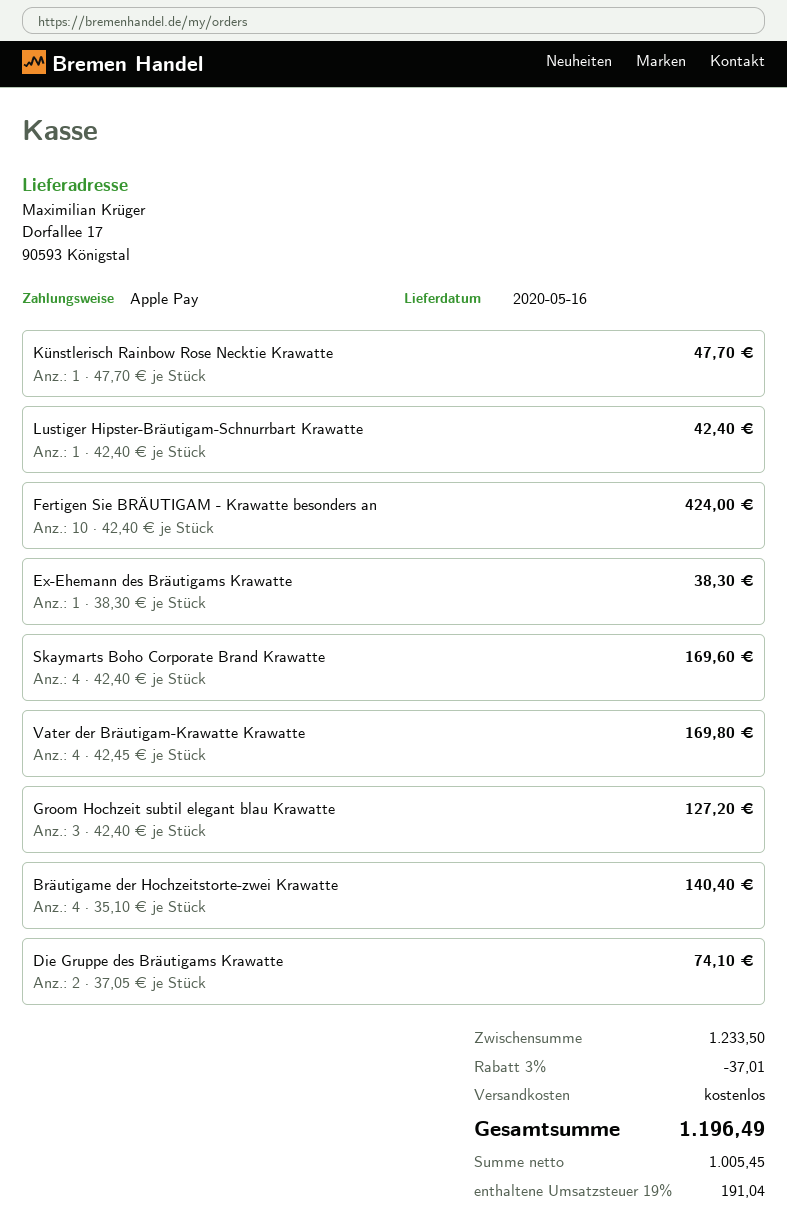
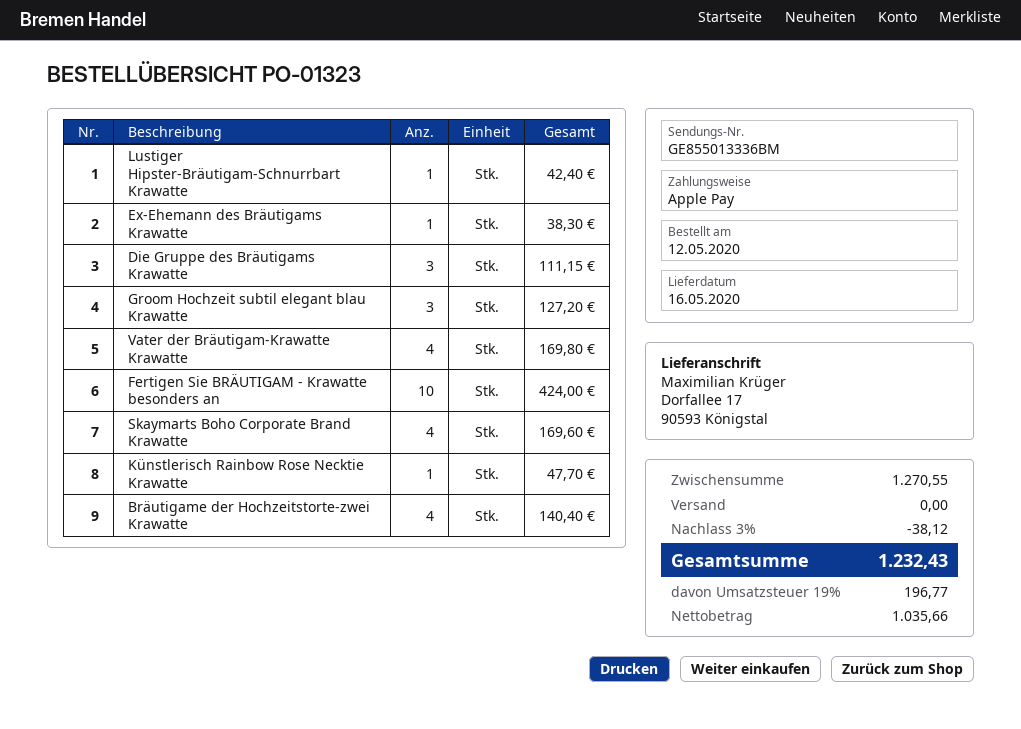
Die Gruppe des Bräutigams Krawatte: 2 for 74.10 -> 3 for 111.15
subtotal: 1233.50 -> 1270.55
discount: 3% = 37.01 -> 3% = 38.12
net: 1005.45 -> 1035.66
tax: 19% = 191.04 -> 19% = 196.77
total: 1196.49 -> 1232.43

